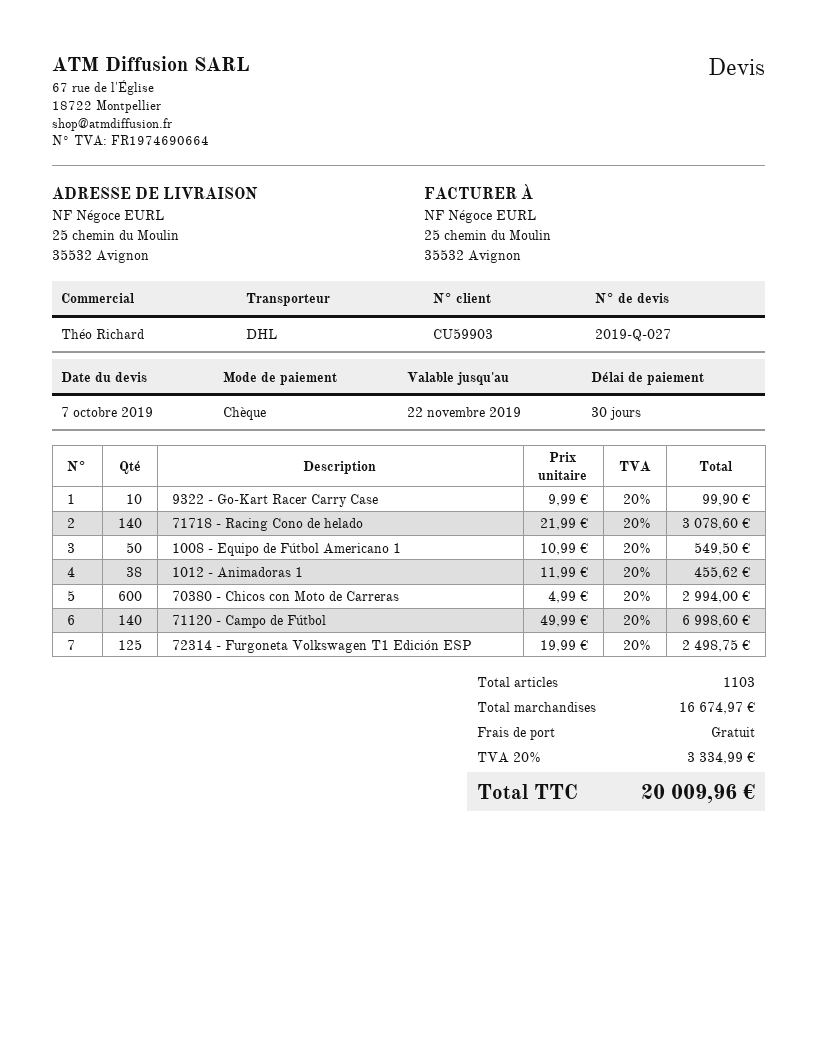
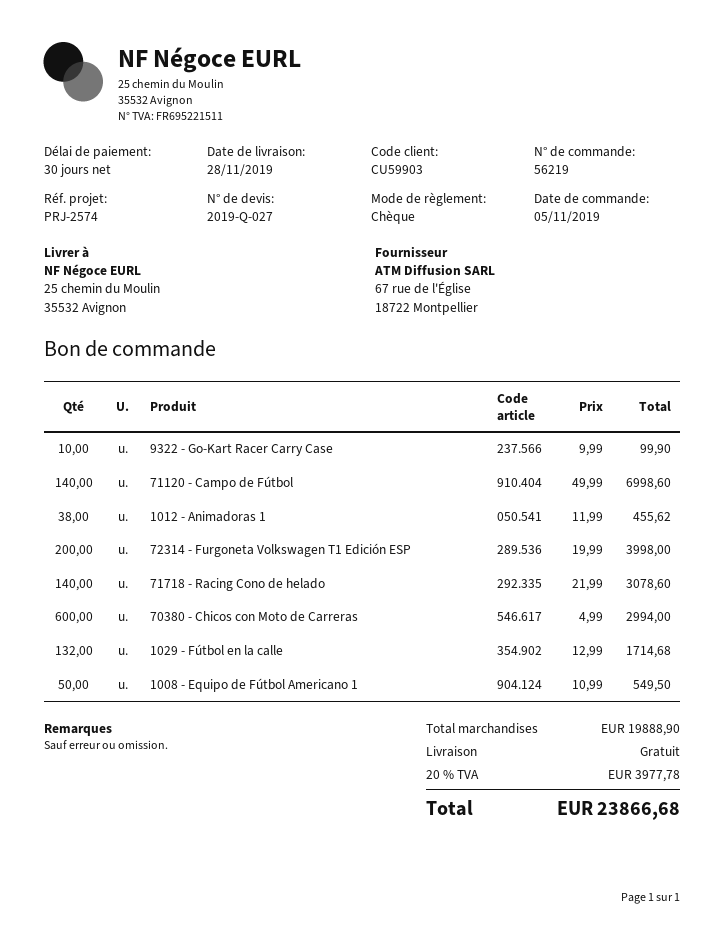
72314 - Furgoneta Volkswagen T1 Edición ESP: 125 x 19.99 = 2498.75 -> 200 x 19.99 = 3998.00
1029 - Fútbol en la calle: none -> 132 x 12.99 = 1714.68
subtotal: 16674.97 -> 19888.90
tax: 20% = 3334.99 -> 20% = 3977.78
total: 20009.96 -> 23866.68

